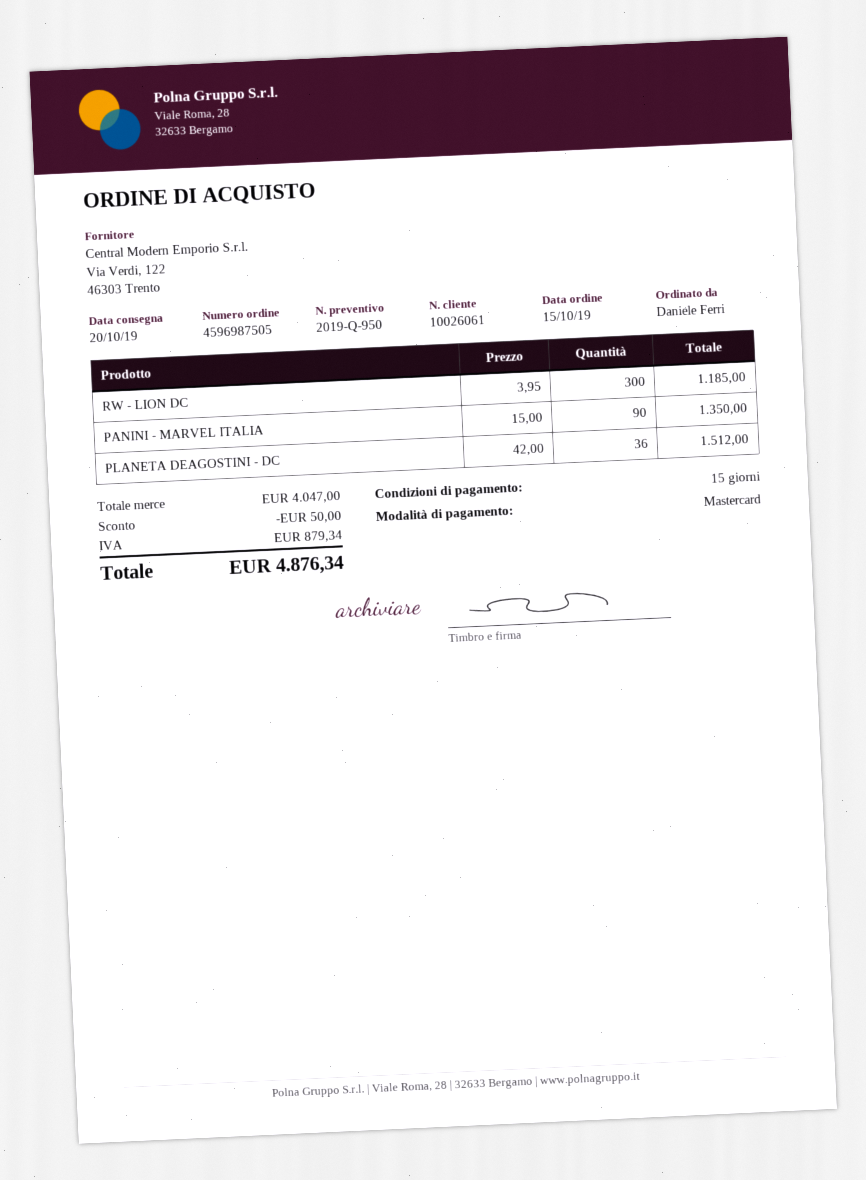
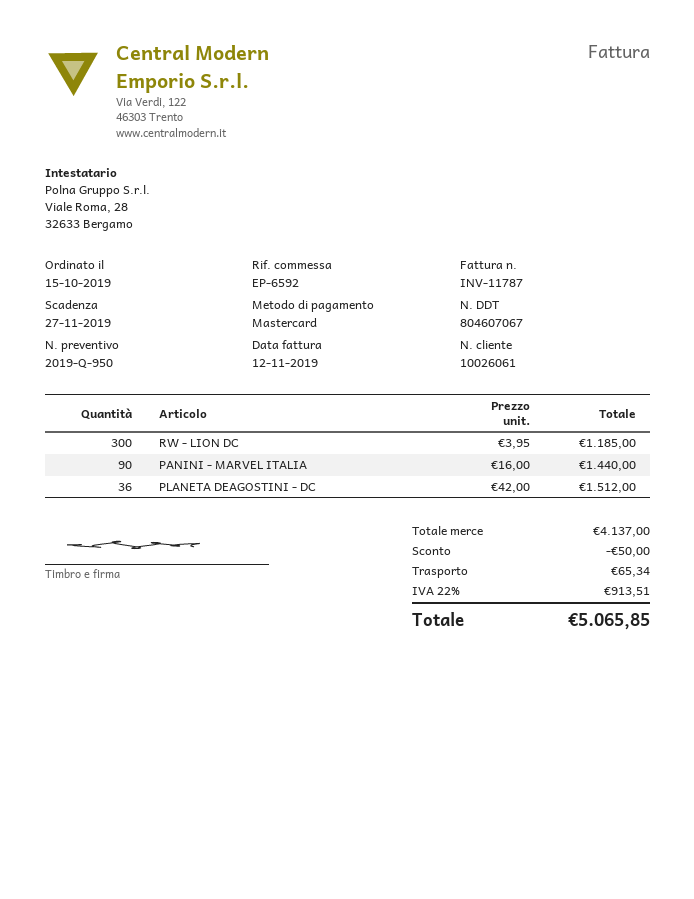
PANINI - MARVEL ITALIA: 90 x 15.00 = 1350.00 -> 90 x 16.00 = 1440.00
subtotal: 4047.00 -> 4137.00
shipping: none -> 65.34
tax: 879.34 -> 913.51
total: 4876.34 -> 5065.85

